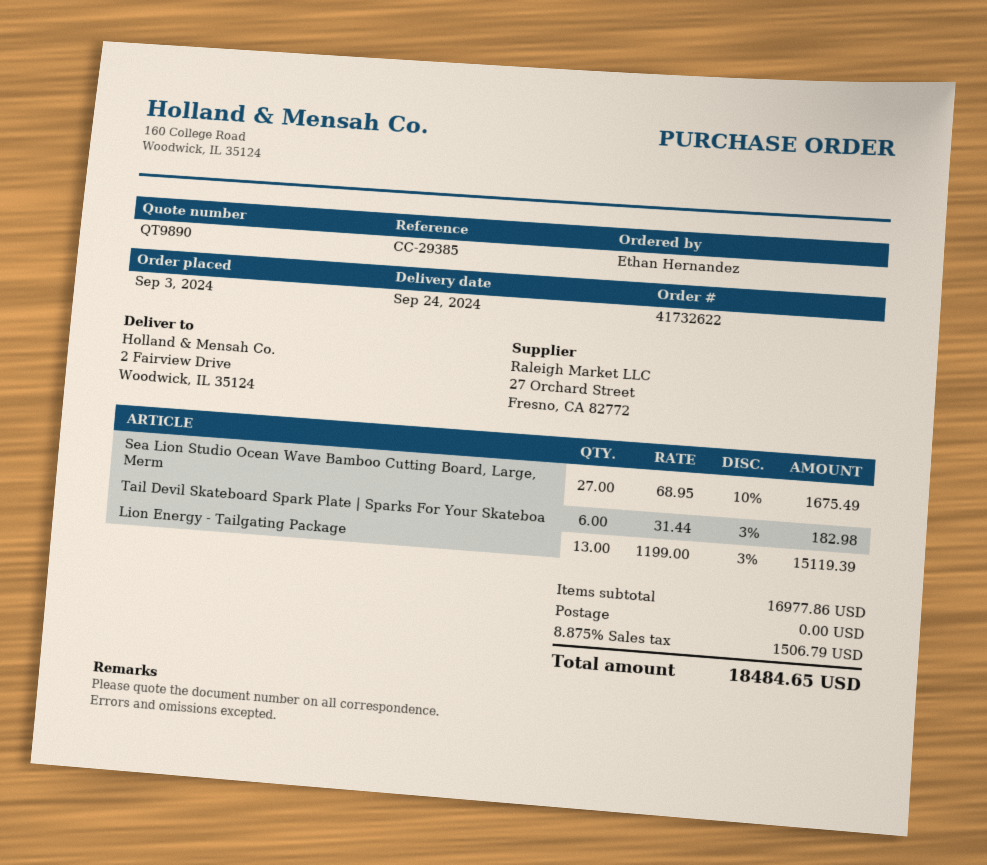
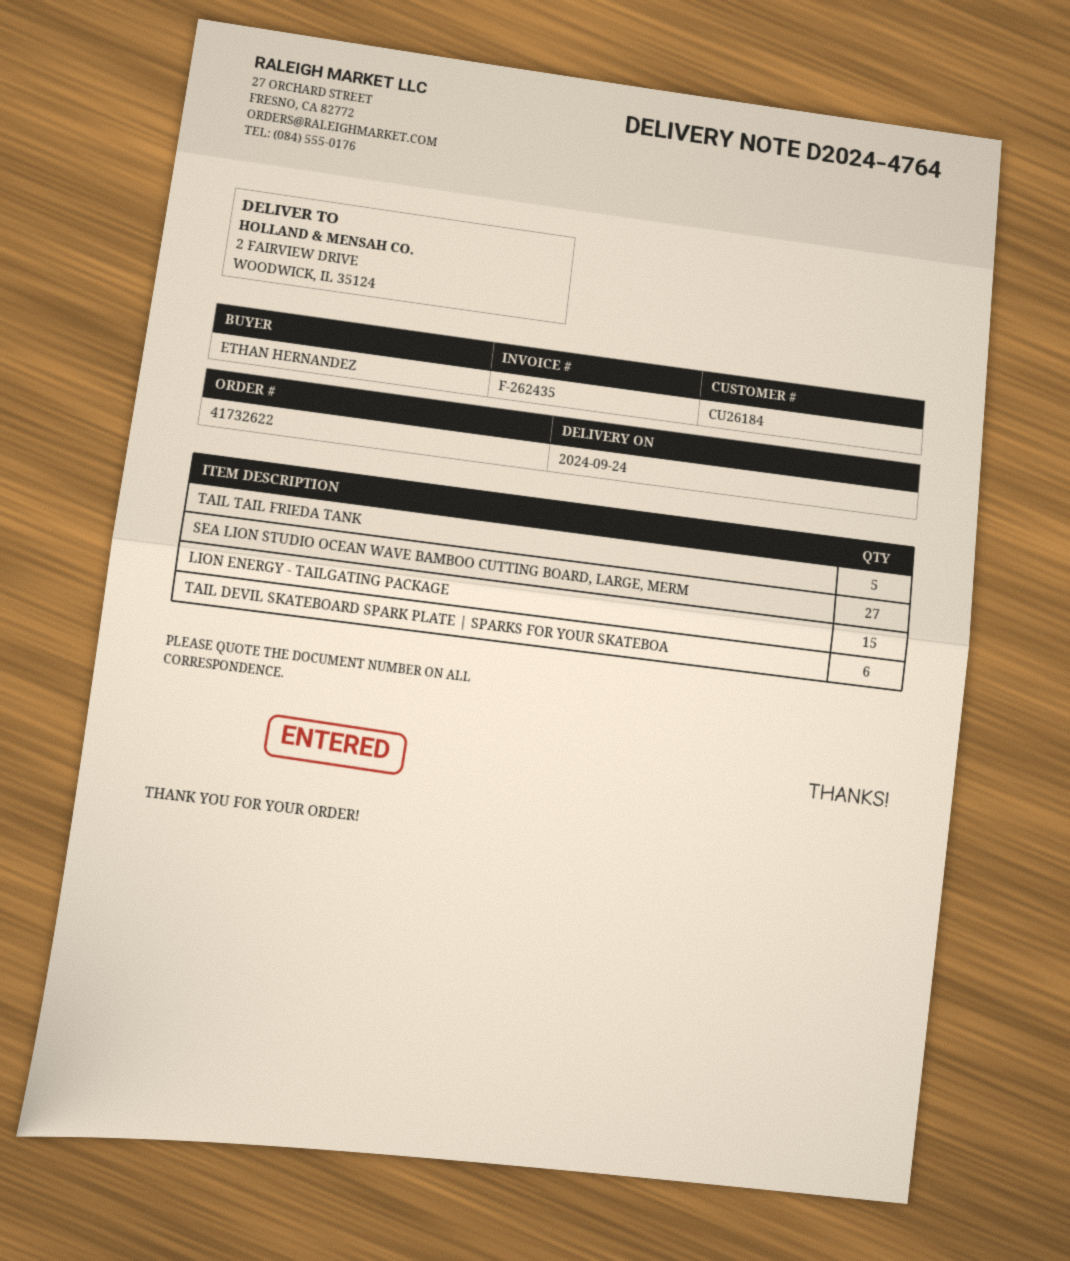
Lion Energy - Tailgating Package: 13 -> 15
TAIL TAIL FRIEDA TANK: none -> 5

